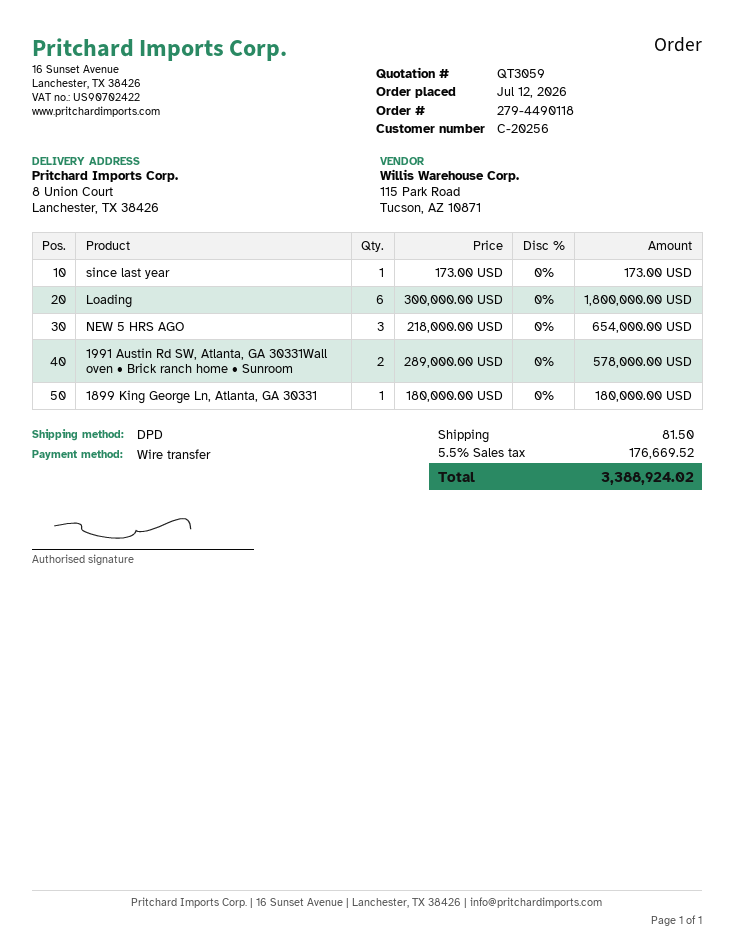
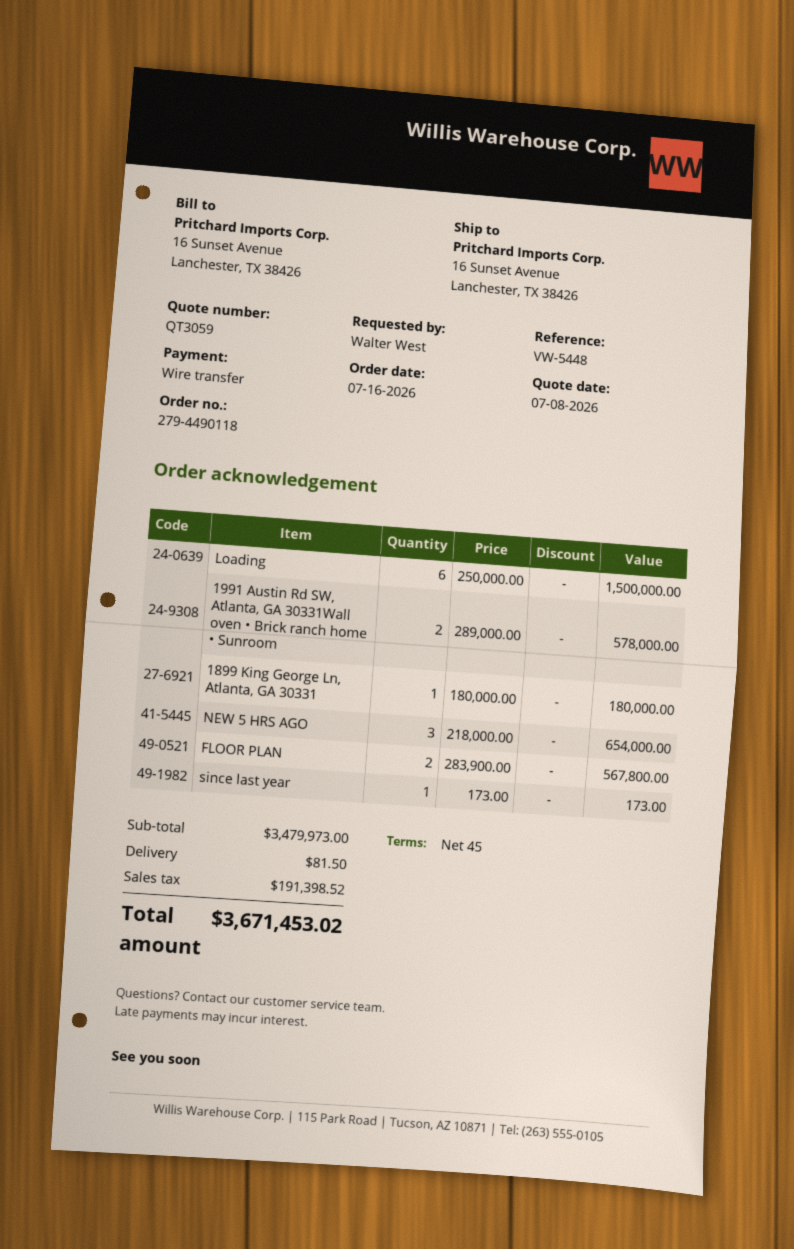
order date: 2026-07-12 -> 2026-07-16
ship to: 8 Union Court, Lanchester, TX 38426 -> 16 Sunset Avenue, Lanchester, TX 38426
Loading: 6 x 300000.00 = 1800000.00 -> 6 x 250000.00 = 1500000.00
FLOOR PLAN: none -> 2 x 283900.00 = 567800.00
tax: 176669.52 -> 191398.52
total: 3388924.02 -> 3671453.02

